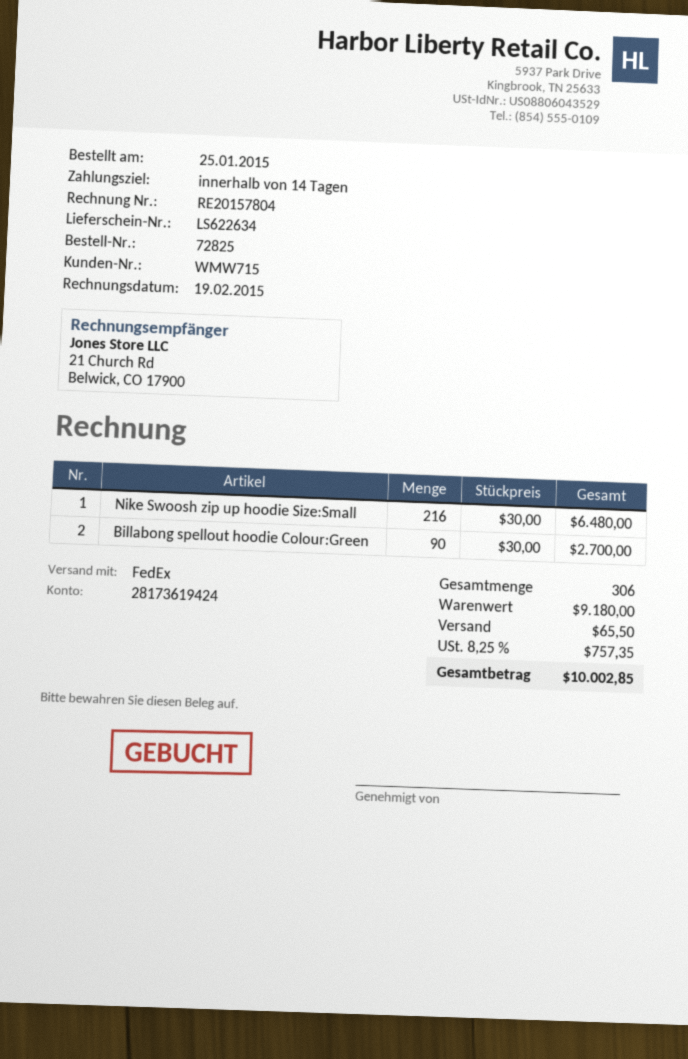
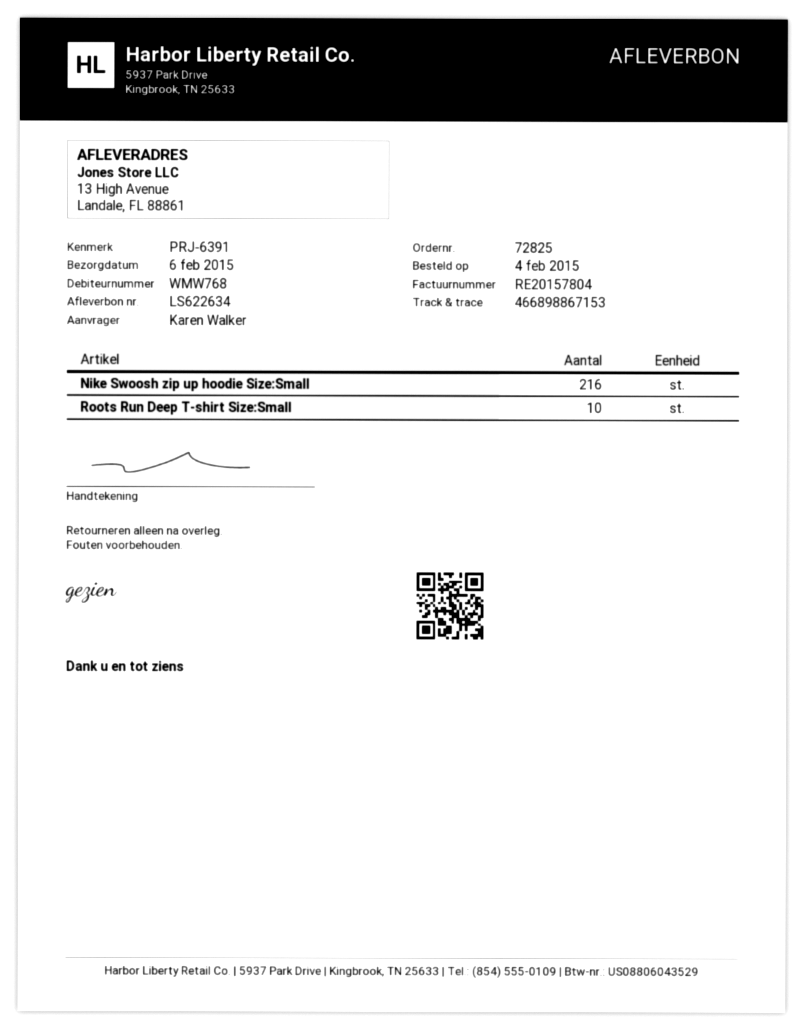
order date: 2015-01-25 -> 2015-02-04
customer number: WMW715 -> WMW768
Billabong spellout hoodie Colour:Green: 90 -> none
Roots Run Deep T-shirt Size:Small: none -> 10

